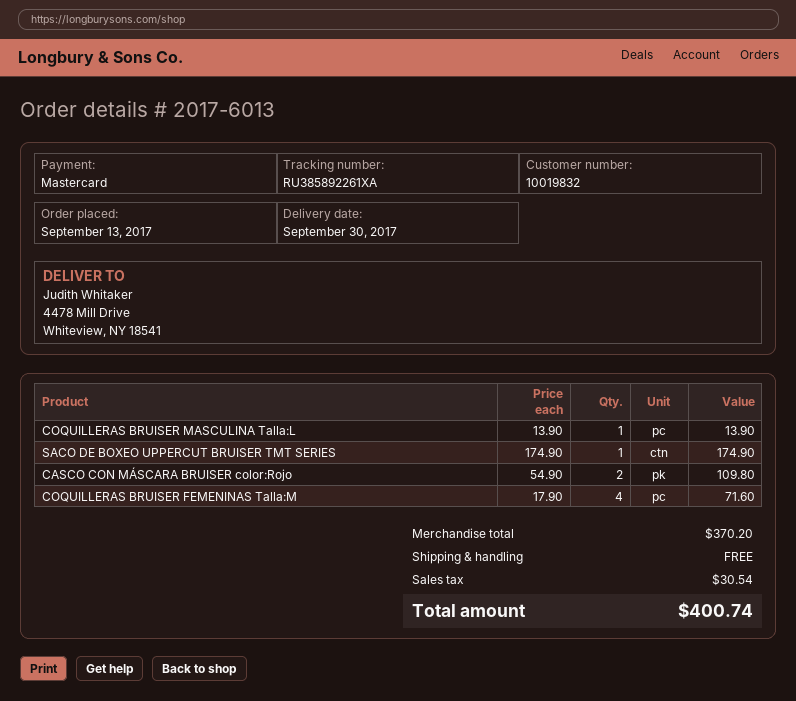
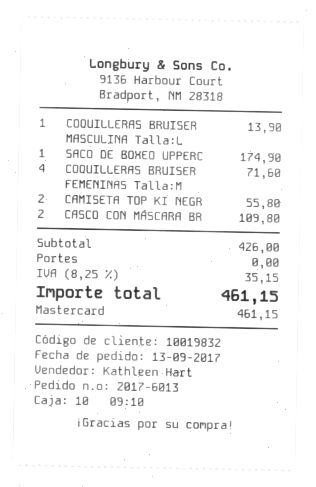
CAMISETA TOP KI NEGR: none -> 2 for 55.80
subtotal: 370.20 -> 426.00
tax: 30.54 -> 35.15
total: 400.74 -> 461.15

